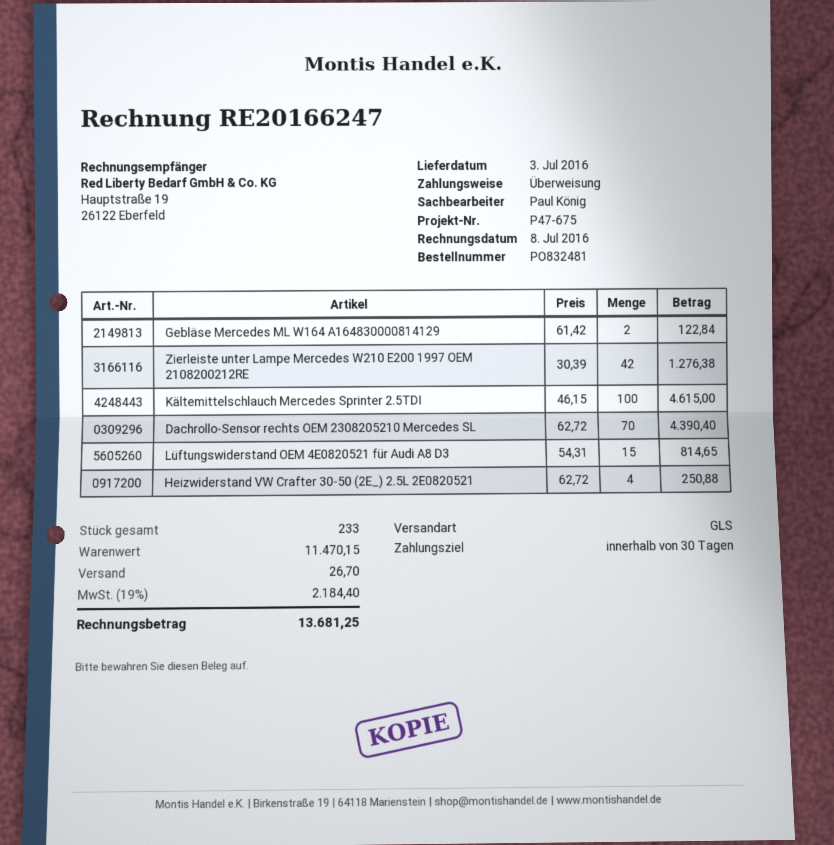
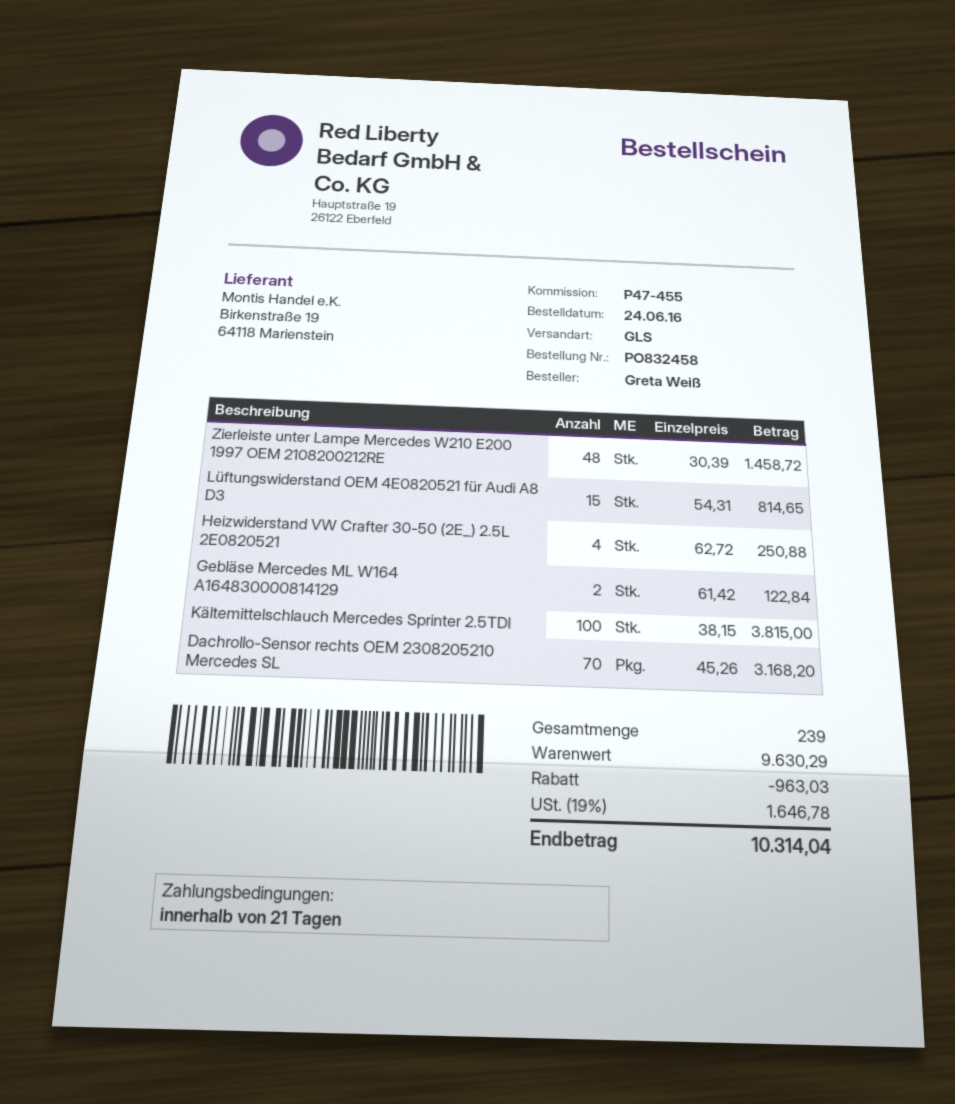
order number: PO832481 -> PO832458
payment terms: 30 days -> 21 days
reference: P47-675 -> P47-455
Zierleiste unter Lampe Mercedes W210 E200 1997 OEM 2108200212RE: 42 x 30.39 = 1276.38 -> 48 x 30.39 = 1458.72
Kältemittelschlauch Mercedes Sprinter 2.5TDI: 100 x 46.15 = 4615.00 -> 100 x 38.15 = 3815.00
Dachrollo-Sensor rechts OEM 2308205210 Mercedes SL: 70 x 62.72 = 4390.40 -> 70 x 45.26 = 3168.20
total quantity: 233 -> 239
subtotal: 11470.15 -> 9630.29
discount: none -> 963.03
shipping: 26.70 -> none
tax: 19% = 2184.40 -> 19% = 1646.78
total: 13681.25 -> 10314.04

